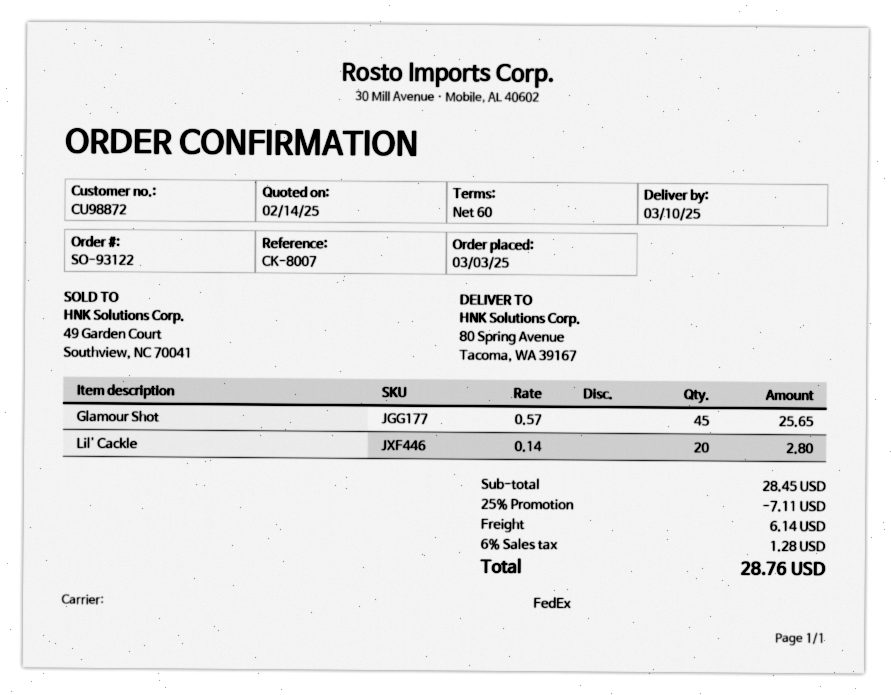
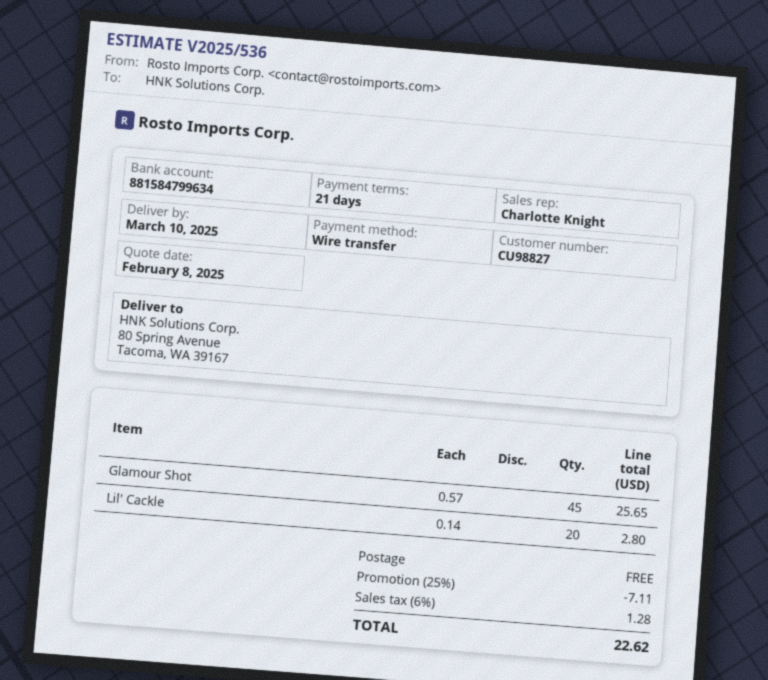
quote date: 2025-02-14 -> 2025-02-08
payment terms: 60 days -> 21 days
customer number: CU98872 -> CU98827
shipping: 6.14 -> 0.00
total: 28.76 -> 22.62

